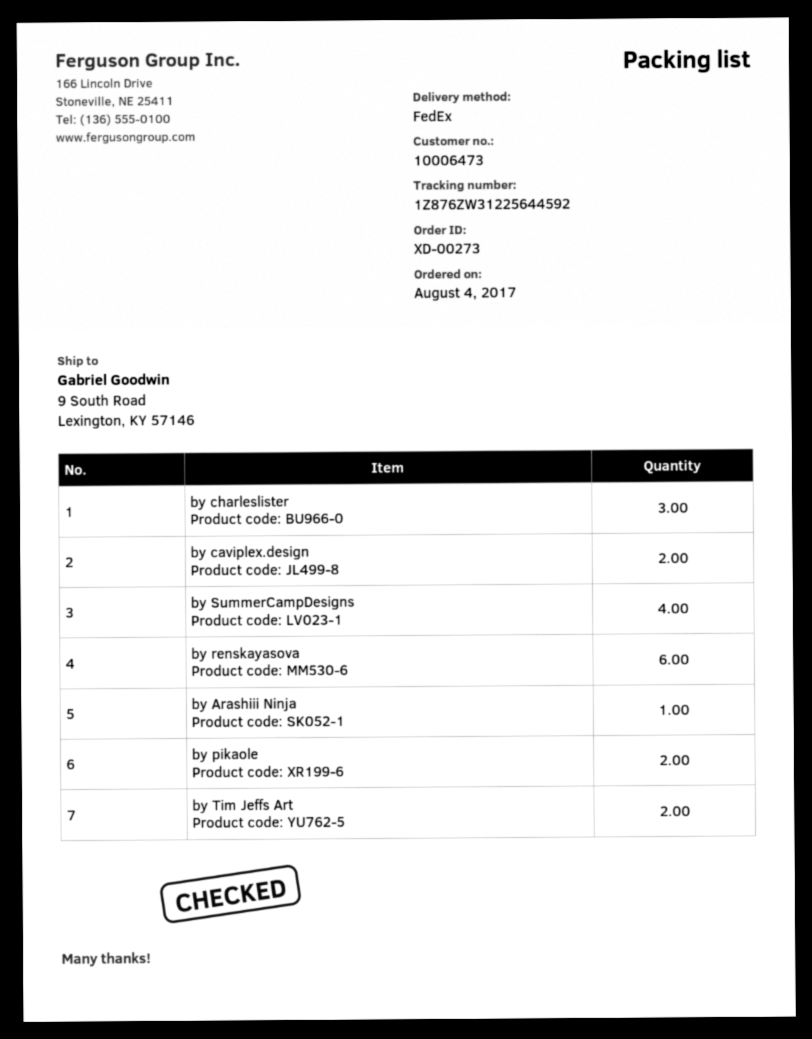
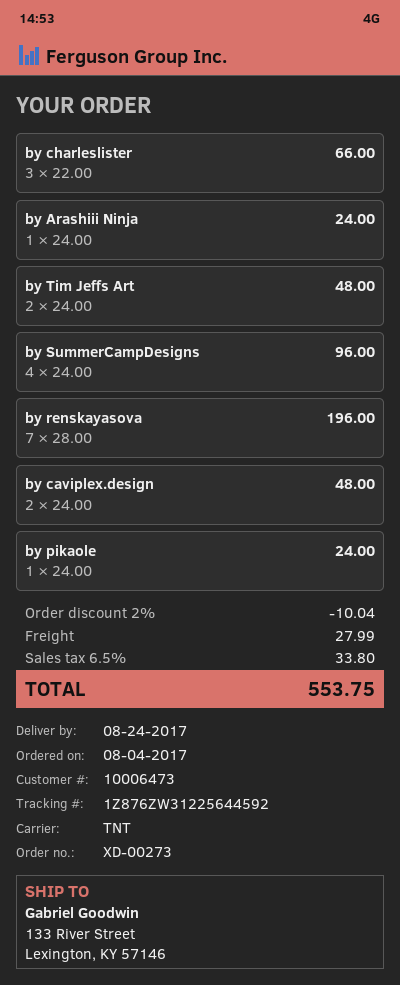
shipping method: FedEx -> TNT
ship to: 9 South Road, Lexington, KY 57146 -> 133 River Street, Lexington, KY 57146
by renskayasova: 6 -> 7
by pikaole: 2 -> 1

